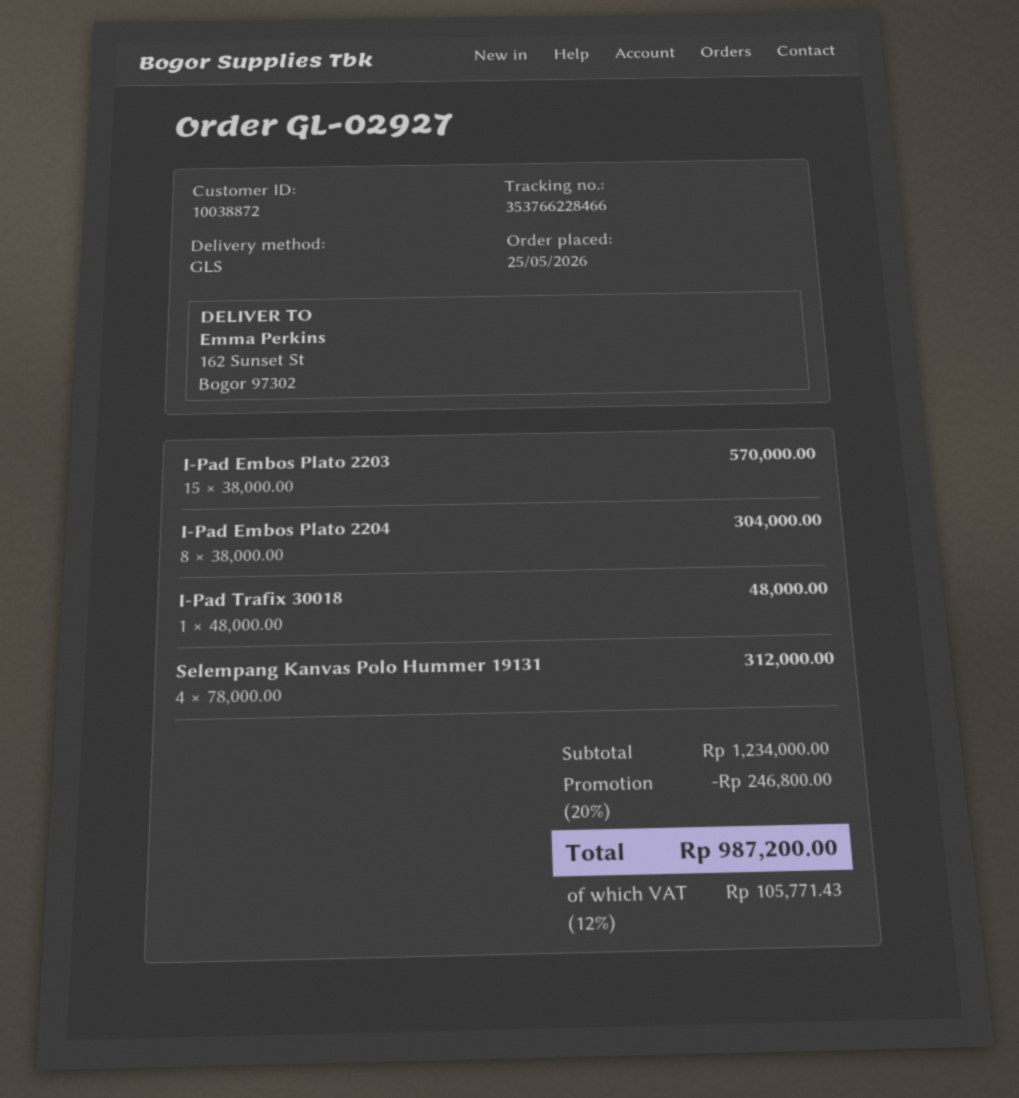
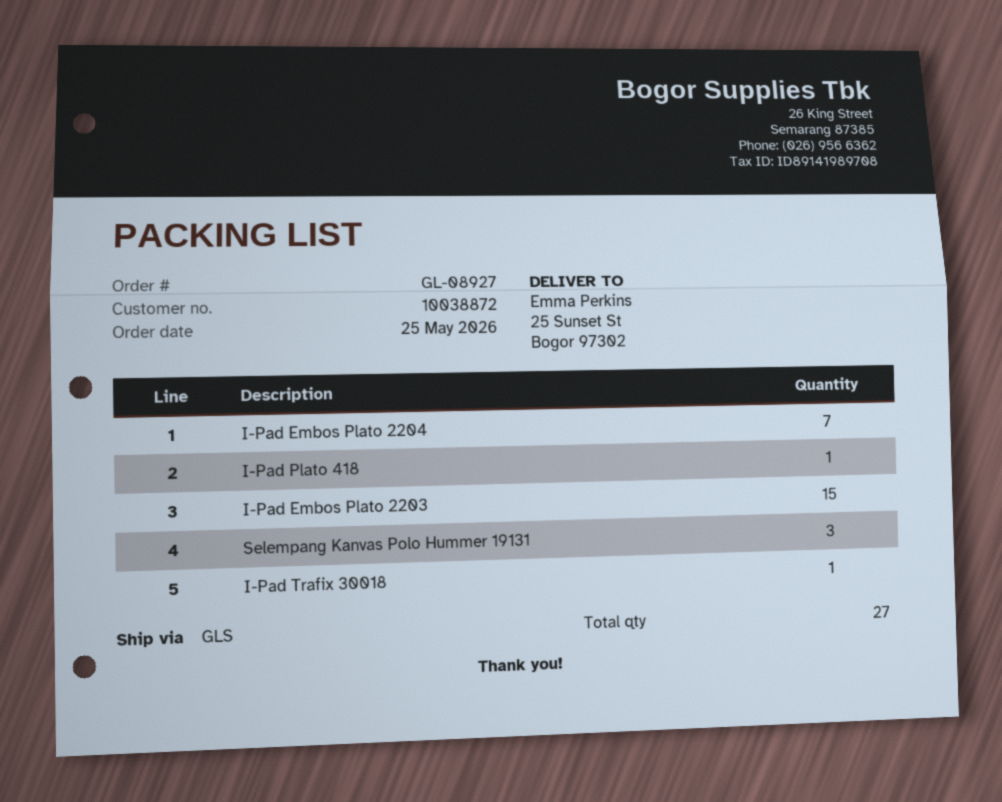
order number: GL-02927 -> GL-08927
ship to: 162 Sunset St, Bogor 97302 -> 25 Sunset St, Bogor 97302
I-Pad Embos Plato 2204: 8 -> 7
Selempang Kanvas Polo Hummer 19131: 4 -> 3
I-Pad Plato 418: none -> 1

